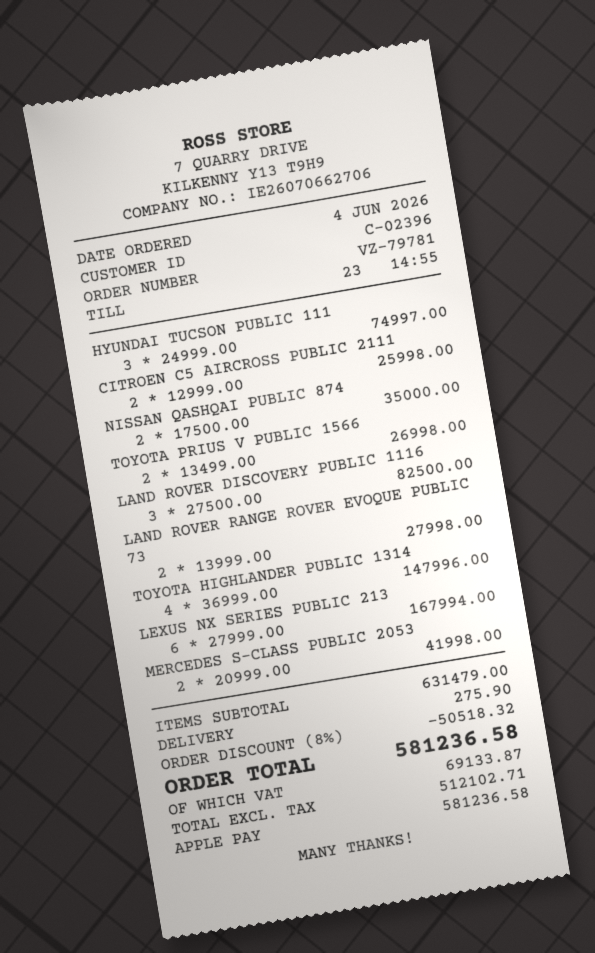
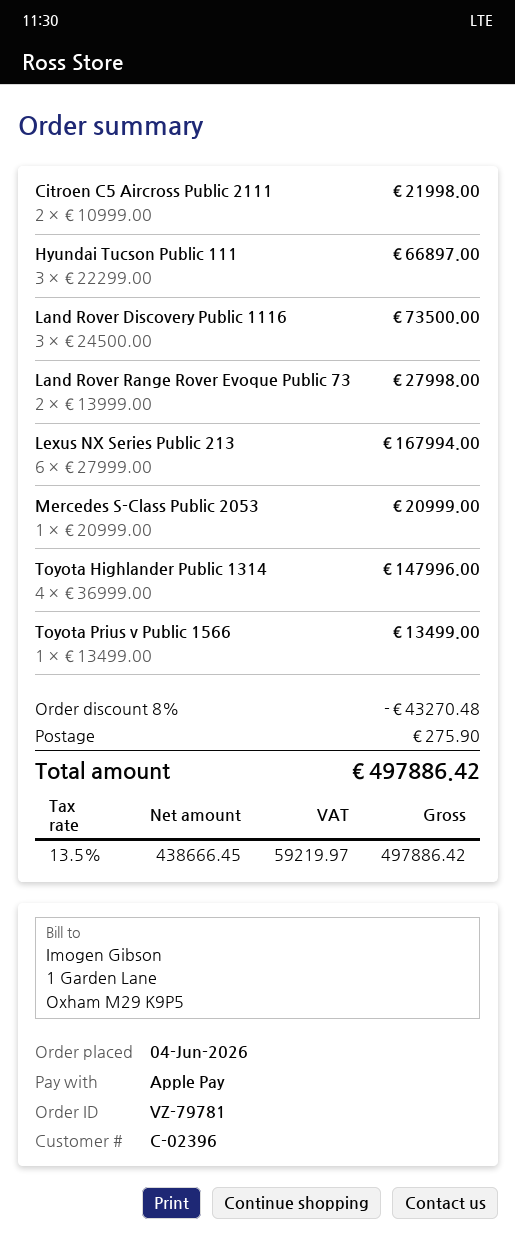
HYUNDAI TUCSON PUBLIC 111: 3 x 24999.00 = 74997.00 -> 3 x 22299.00 = 66897.00
CITROEN C5 AIRCROSS PUBLIC 2111: 2 x 12999.00 = 25998.00 -> 2 x 10999.00 = 21998.00
NISSAN QASHQAI PUBLIC 874: 2 x 17500.00 = 35000.00 -> none
TOYOTA PRIUS V PUBLIC 1566: 2 x 13499.00 = 26998.00 -> 1 x 13499.00 = 13499.00
LAND ROVER DISCOVERY PUBLIC 1116: 3 x 27500.00 = 82500.00 -> 3 x 24500.00 = 73500.00
MERCEDES S-CLASS PUBLIC 2053: 2 x 20999.00 = 41998.00 -> 1 x 20999.00 = 20999.00
discount: 8% = 50518.32 -> 8% = 43270.48
net: 512102.71 -> 438666.45
tax: 69133.87 -> 59219.97
total: 581236.58 -> 497886.42

